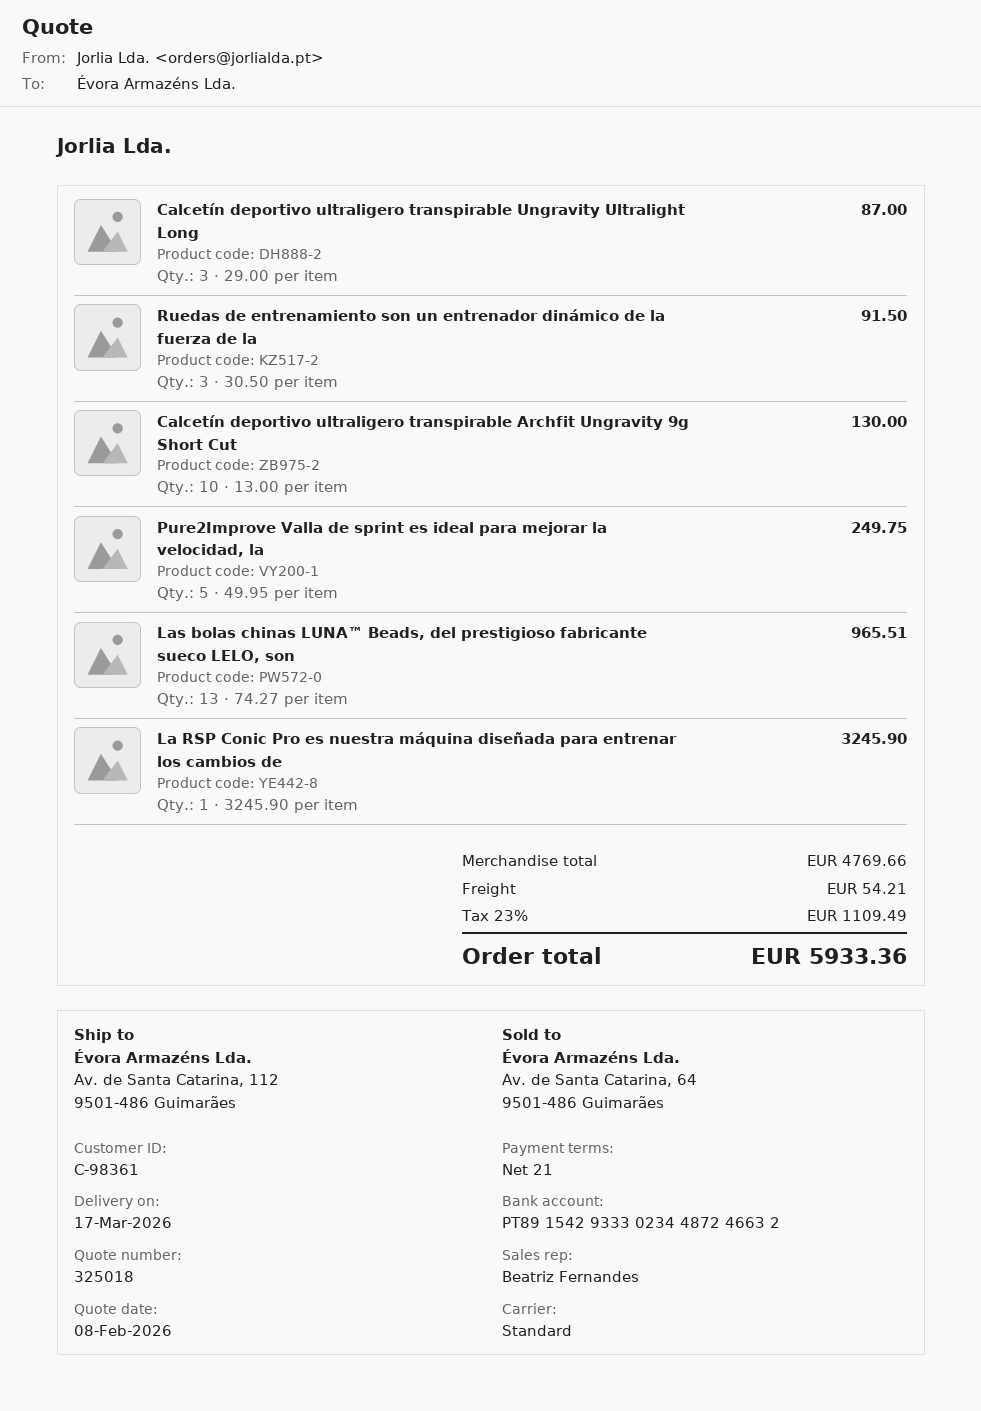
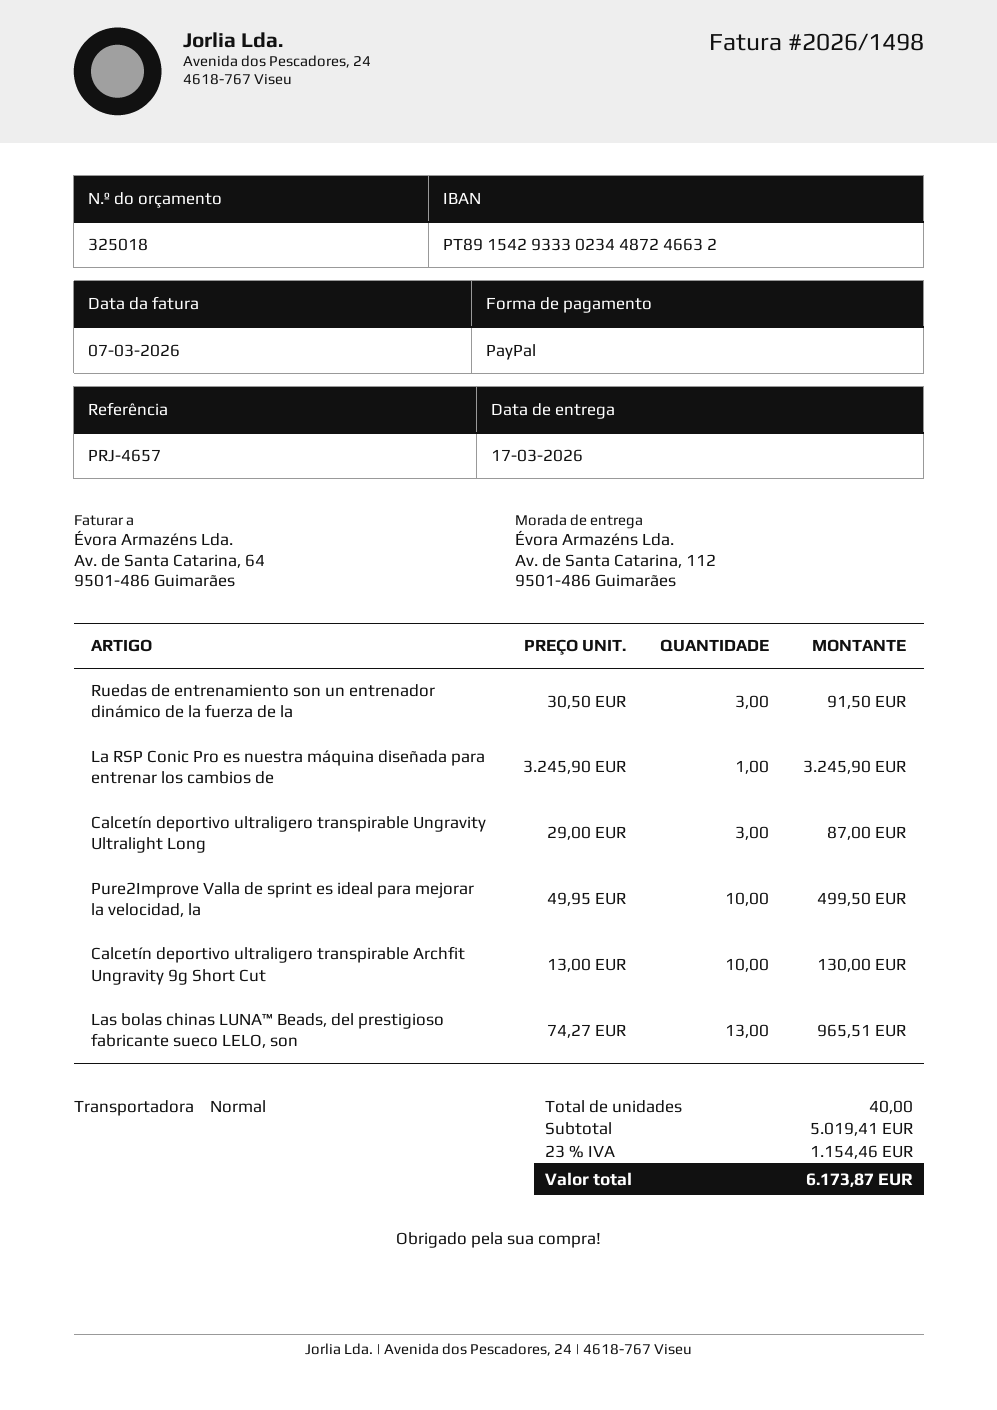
Pure2Improve Valla de sprint es ideal para mejorar la velocidad, la: 5 x 49.95 = 249.75 -> 10 x 49.95 = 499.50
subtotal: 4769.66 -> 5019.41
shipping: 54.21 -> none
tax: 23% = 1109.49 -> 23% = 1154.46
total: 5933.36 -> 6173.87

